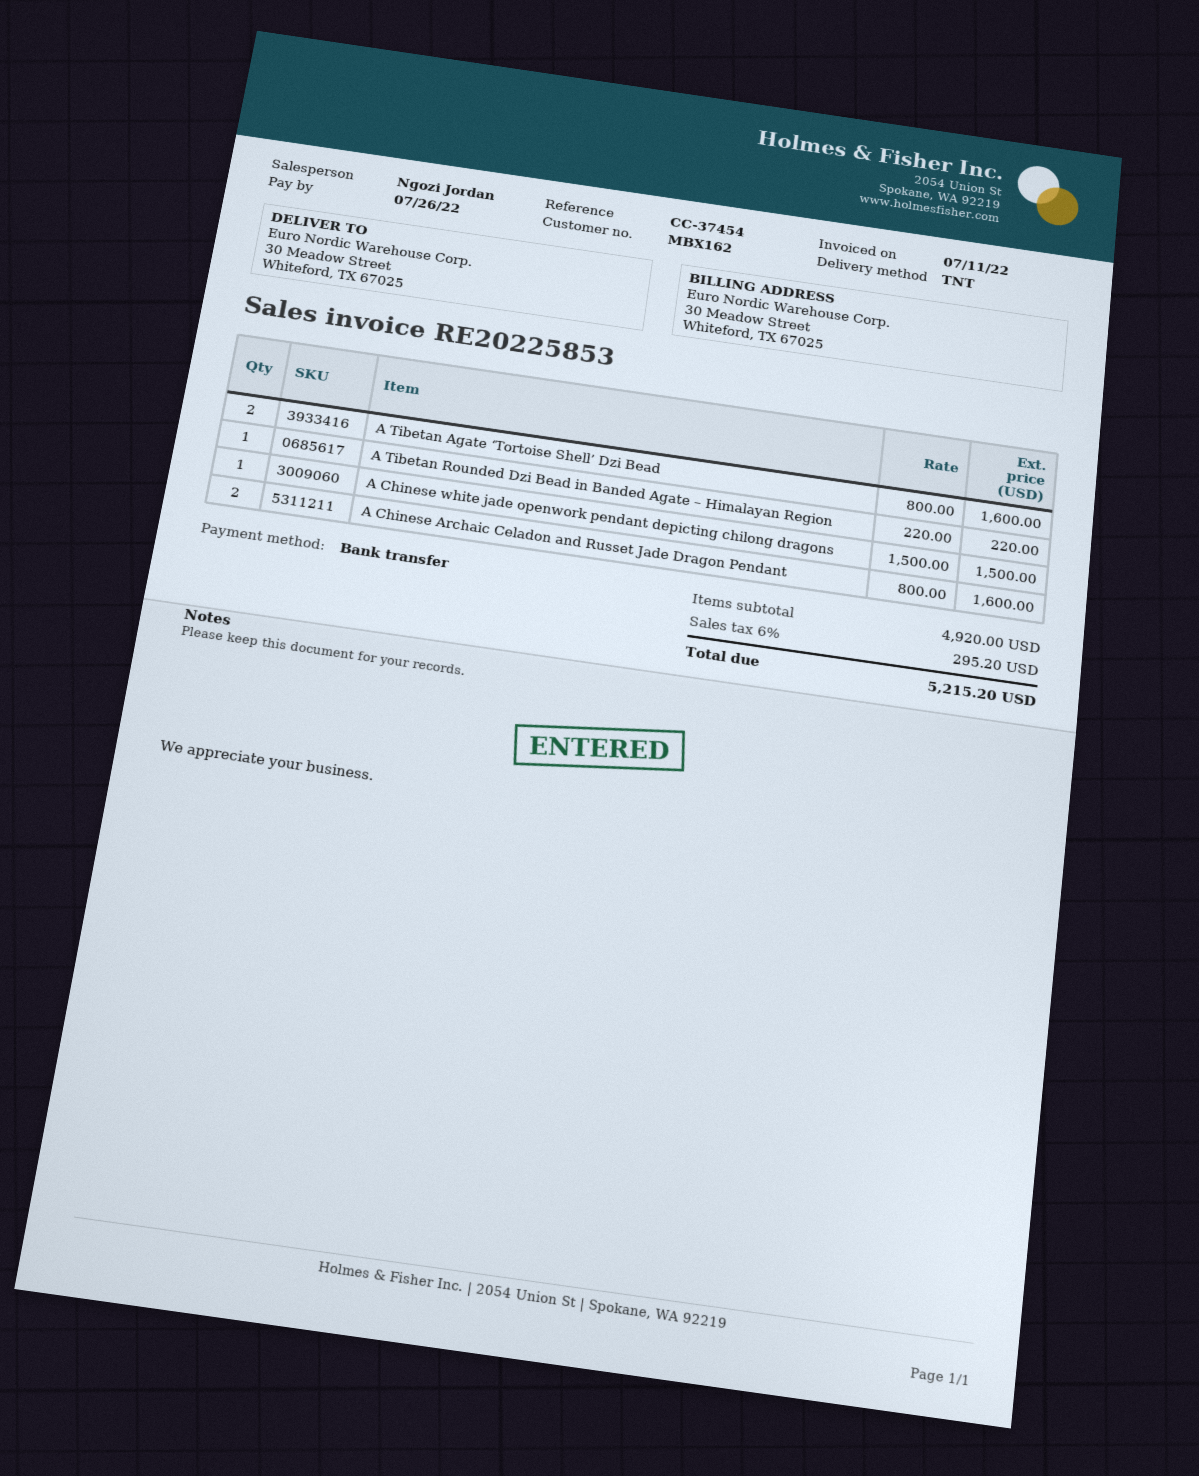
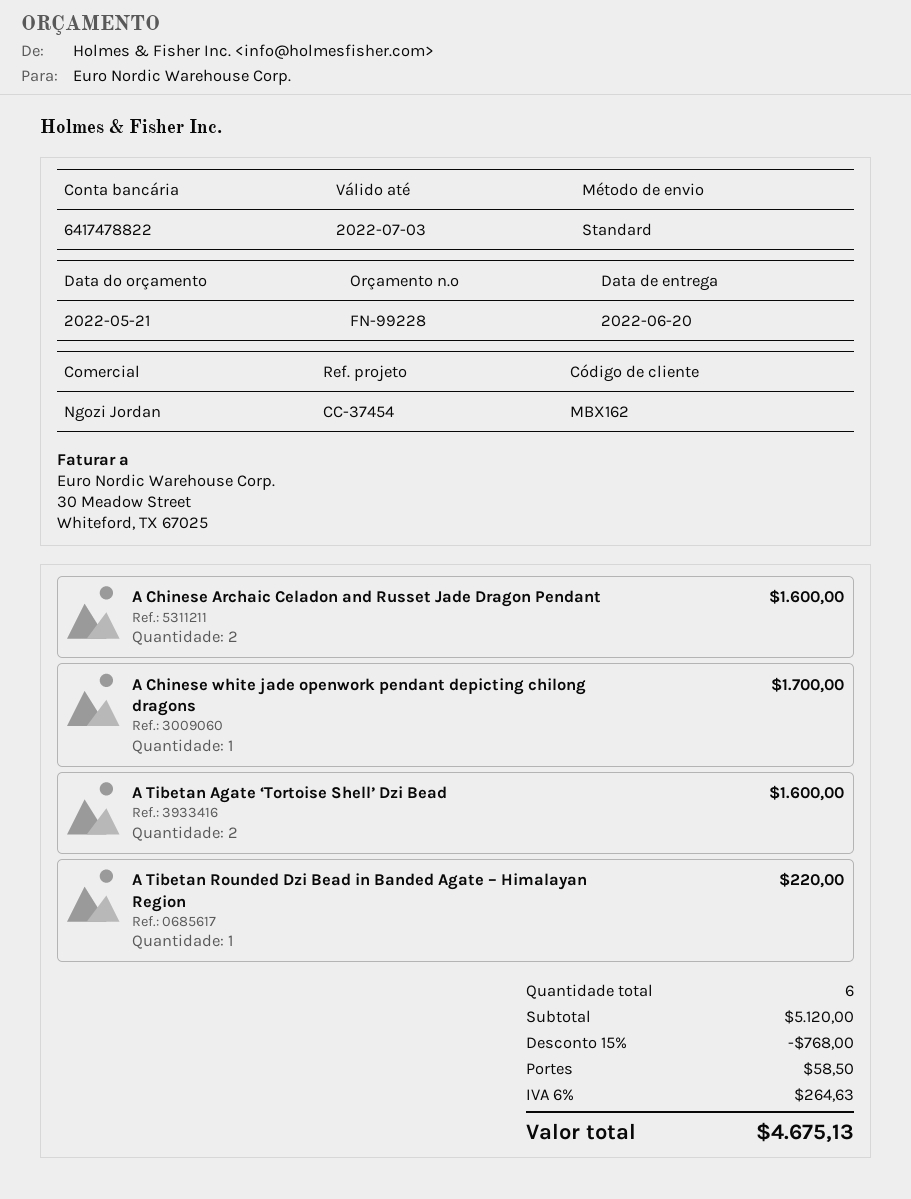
shipping method: TNT -> standard
A Chinese white jade openwork pendant depicting chilong dragons: 1 for 1500.00 -> 1 for 1700.00
subtotal: 4920.00 -> 5120.00
discount: none -> 15% = 768.00
shipping: none -> 58.50
tax: 6% = 295.20 -> 6% = 264.63
total: 5215.20 -> 4675.13

